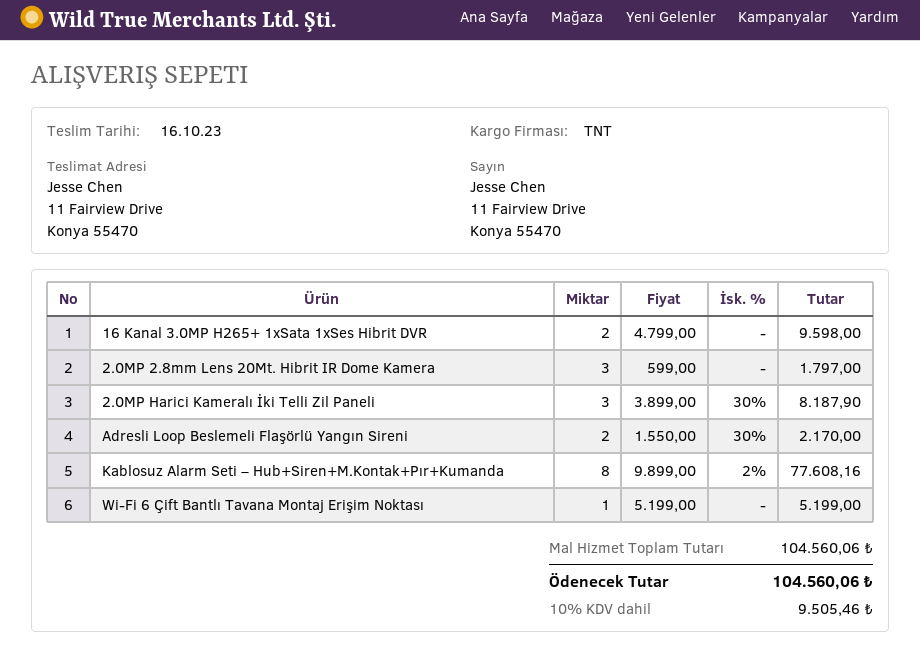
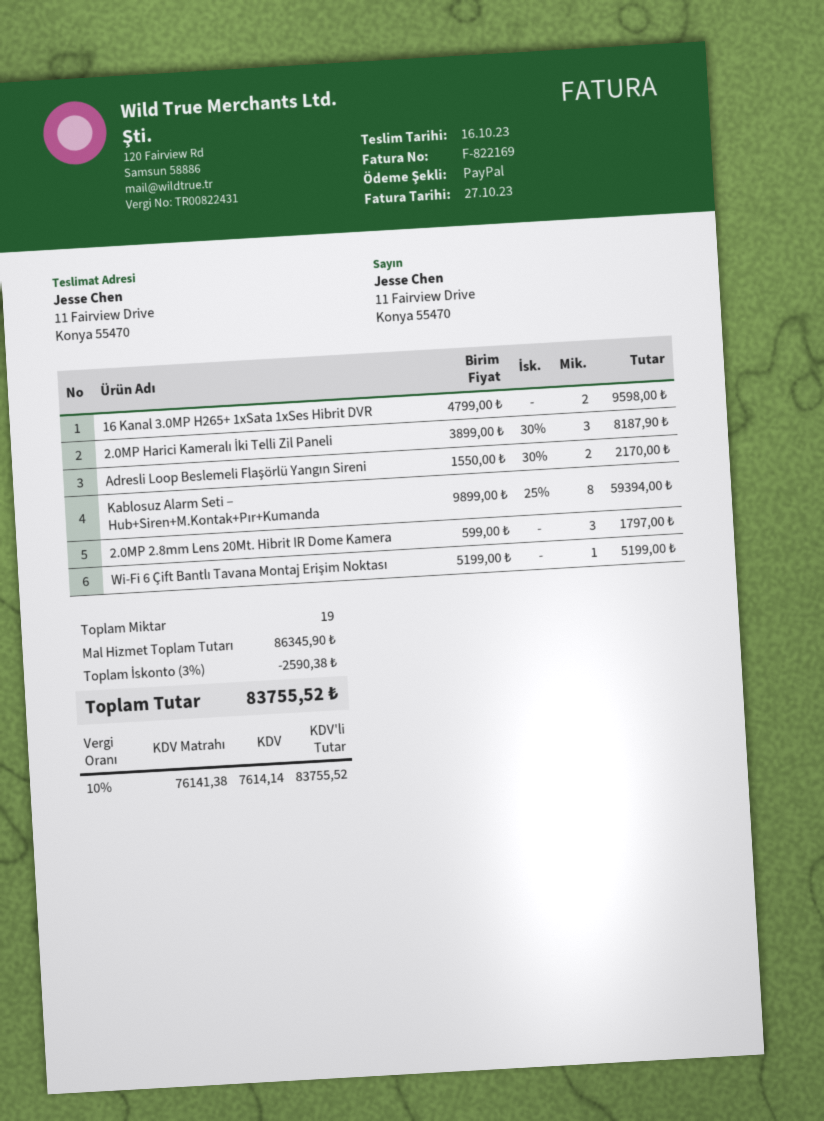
Kablosuz Alarm Seti – Hub+Siren+M.Kontak+Pır+Kumanda: 8 x 9899.00 - 2% = 77608.16 -> 8 x 9899.00 - 25% = 59394.00
subtotal: 104560.06 -> 86345.90
discount: none -> 3% = 2590.38
tax: 10% = 9505.46 -> 10% = 7614.14
total: 104560.06 -> 83755.52

